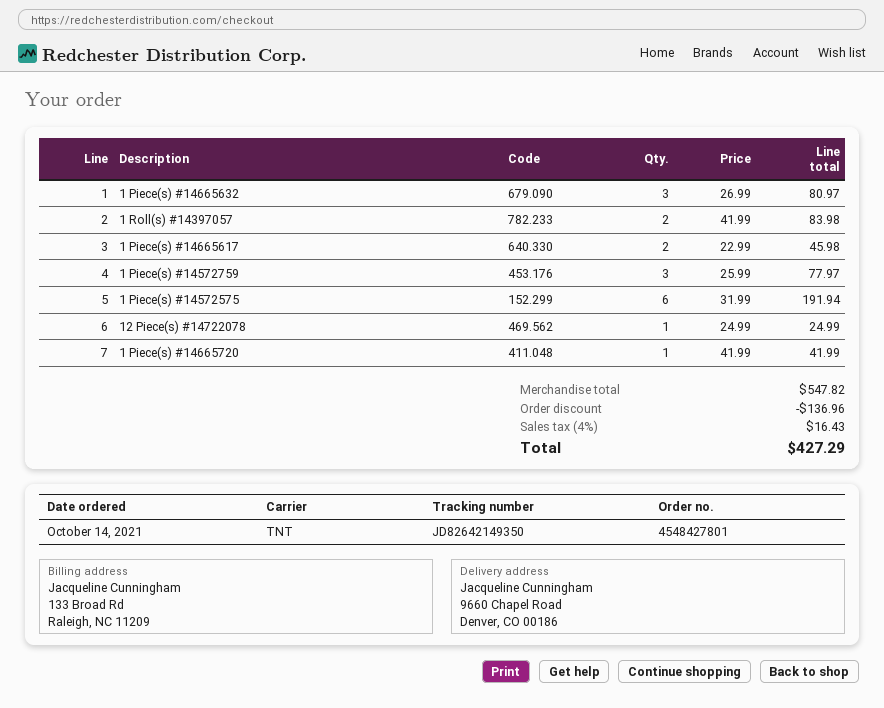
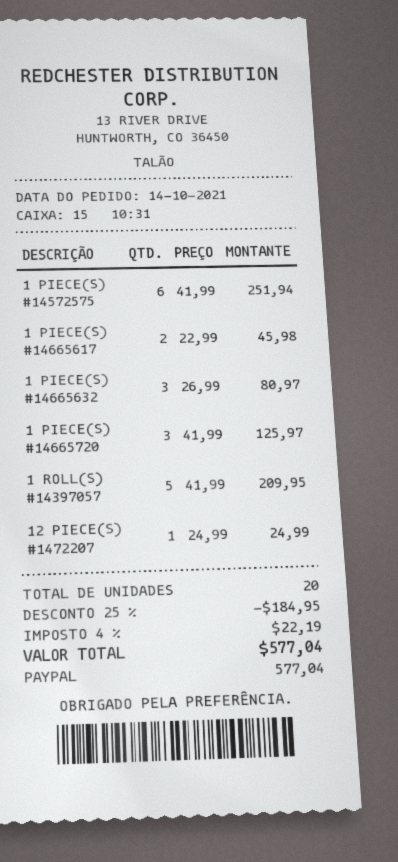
1 Roll(s) #14397057: 2 x 41.99 = 83.98 -> 5 x 41.99 = 209.95
1 Piece(s) #14572759: 3 x 25.99 = 77.97 -> none
1 Piece(s) #14572575: 6 x 31.99 = 191.94 -> 6 x 41.99 = 251.94
1 Piece(s) #14665720: 1 x 41.99 = 41.99 -> 3 x 41.99 = 125.97
discount: 136.96 -> 184.95
tax: 4% = 16.43 -> 4% = 22.19
total: 427.29 -> 577.04

